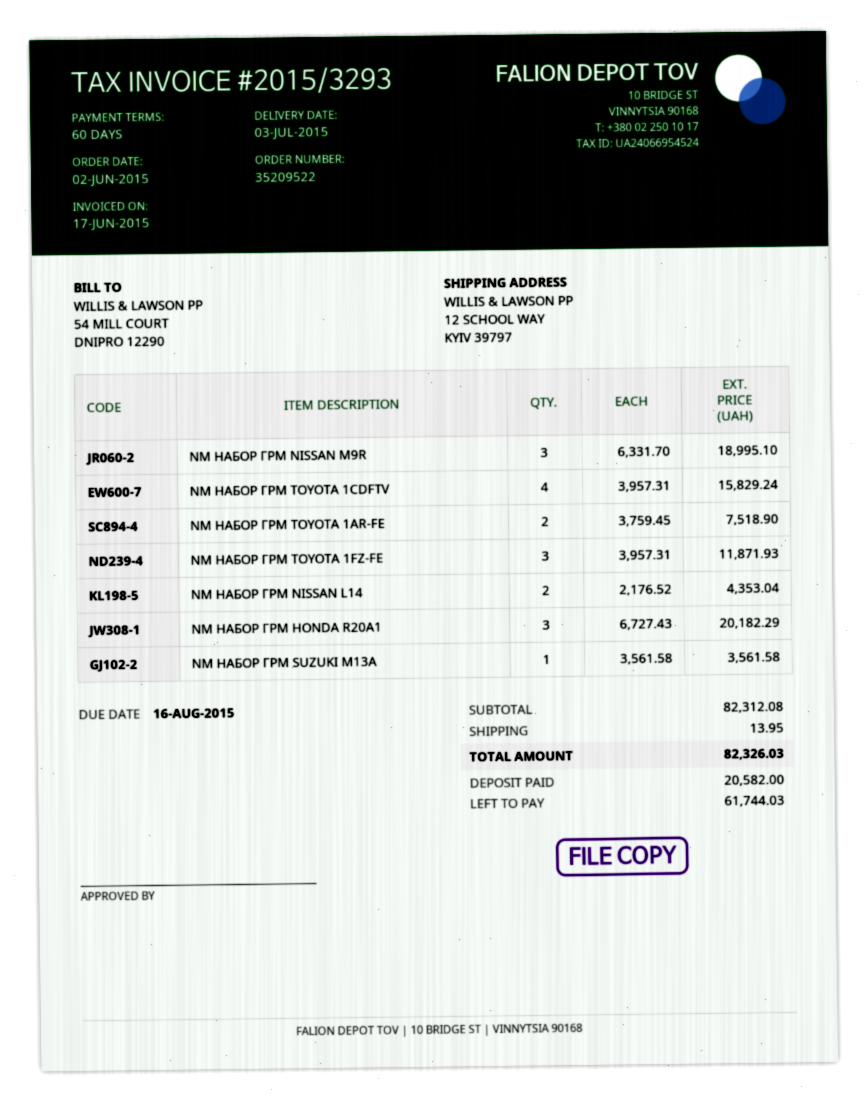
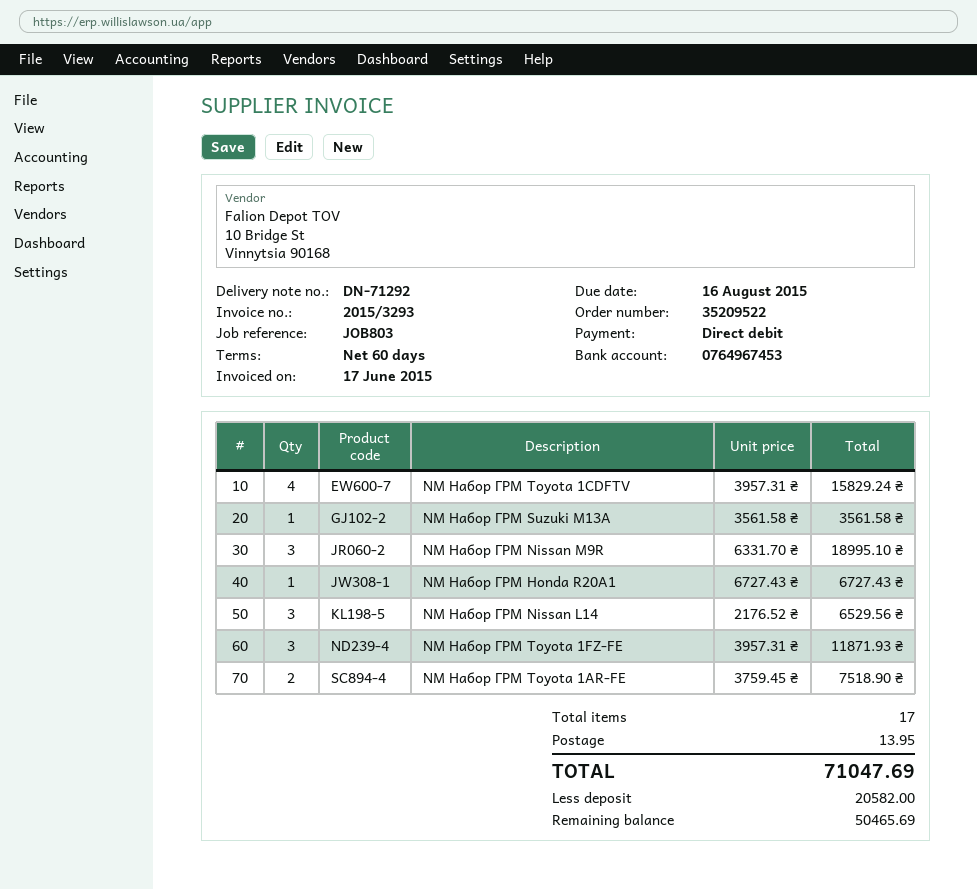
NM НАБОР ГРМ NISSAN L14: 2 x 2176.52 = 4353.04 -> 3 x 2176.52 = 6529.56
NM НАБОР ГРМ HONDA R20A1: 3 x 6727.43 = 20182.29 -> 1 x 6727.43 = 6727.43
total: 82326.03 -> 71047.69
balance: 61744.03 -> 50465.69

